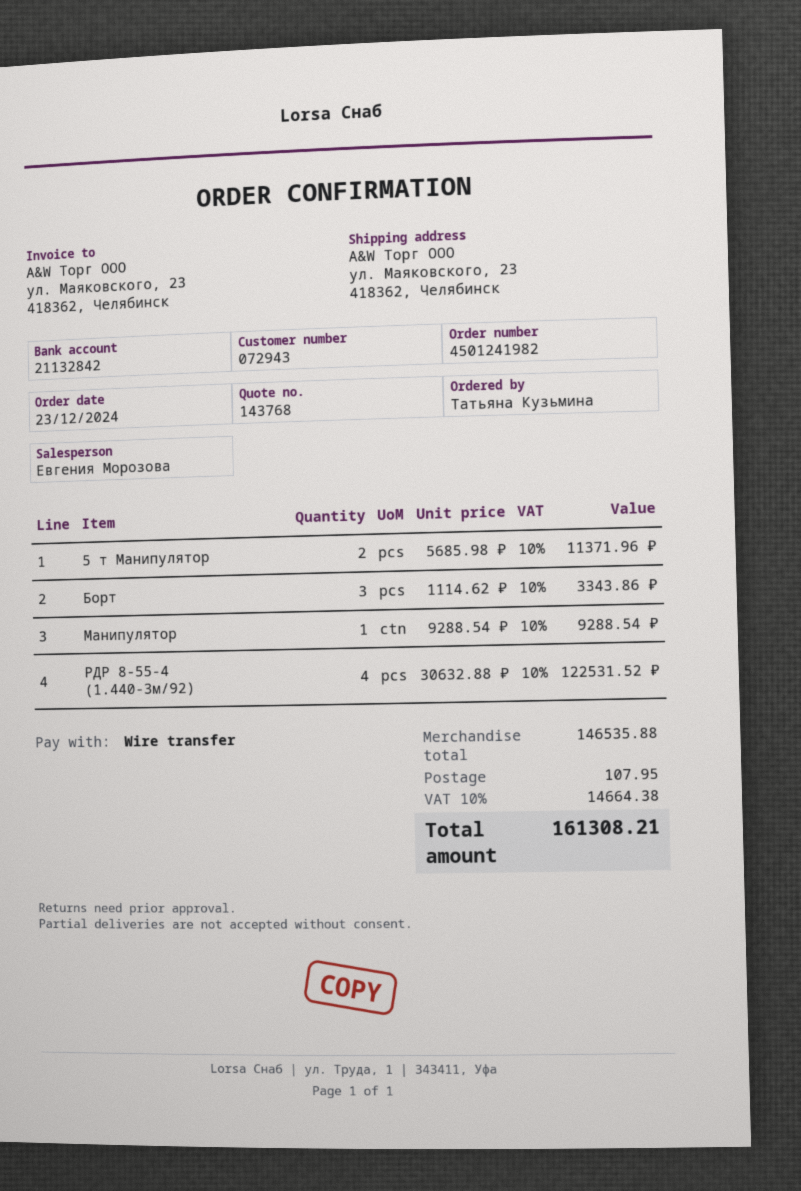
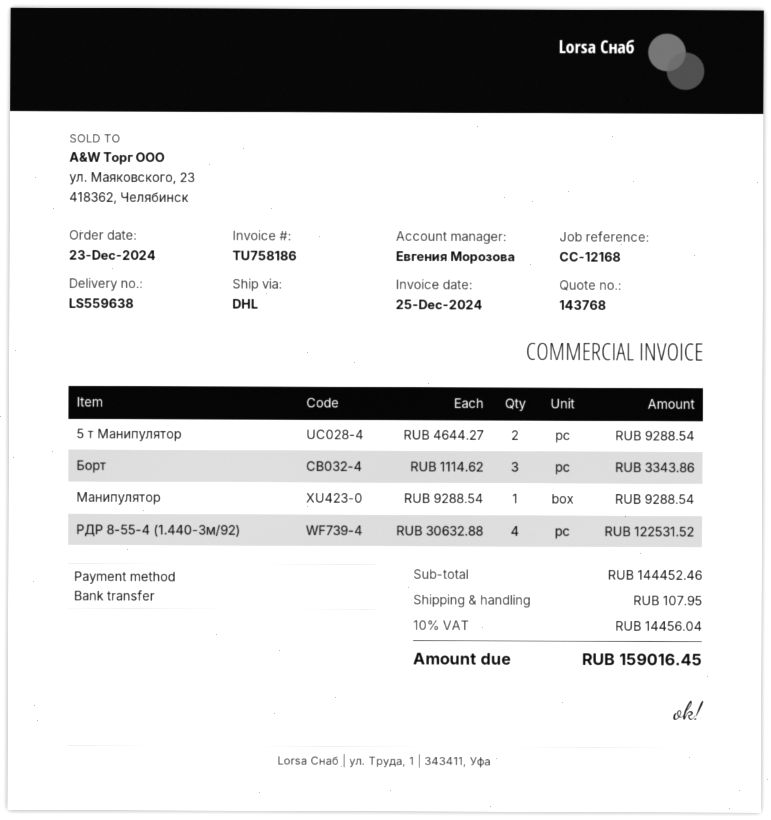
5 т Манипулятор: 2 x 5685.98 = 11371.96 -> 2 x 4644.27 = 9288.54
subtotal: 146535.88 -> 144452.46
tax: 10% = 14664.38 -> 10% = 14456.04
total: 161308.21 -> 159016.45

